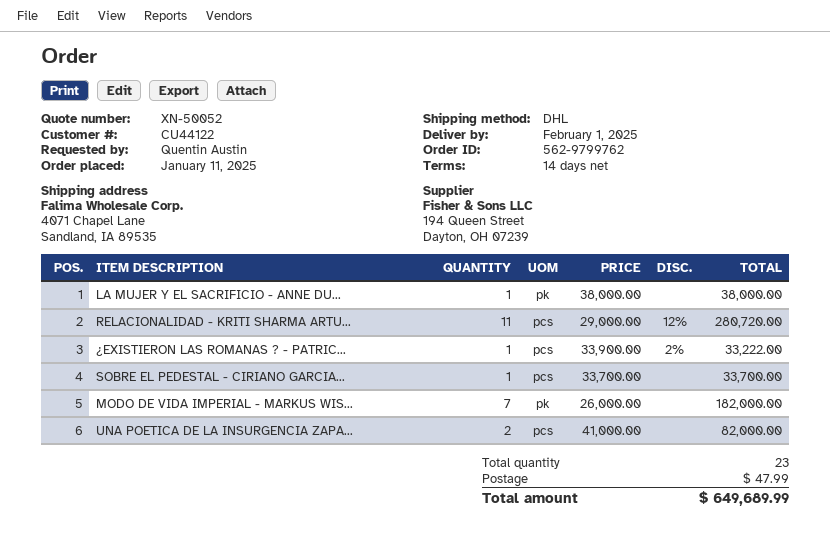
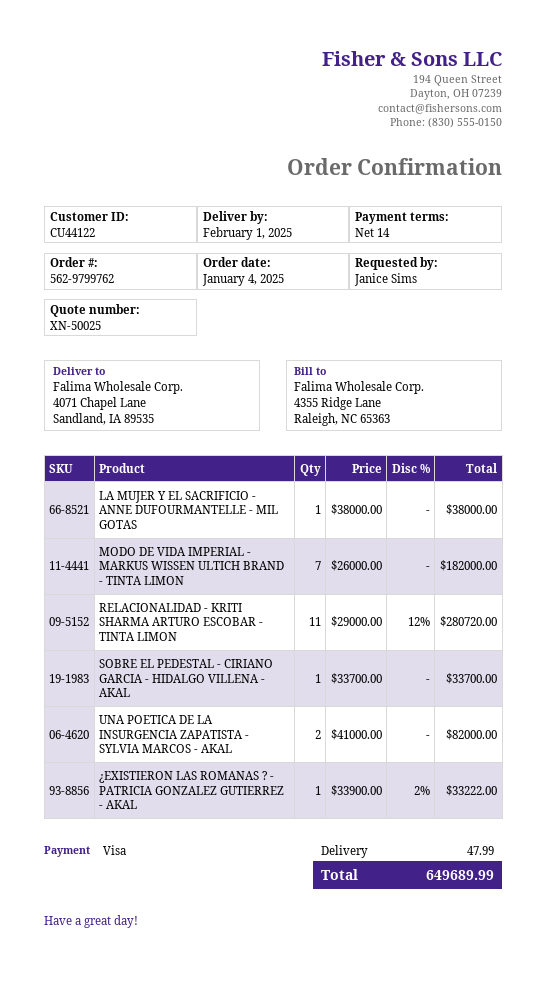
quote number: XN-50052 -> XN-50025
order date: 2025-01-11 -> 2025-01-04
ordered by: Quentin Austin -> Janice Sims

